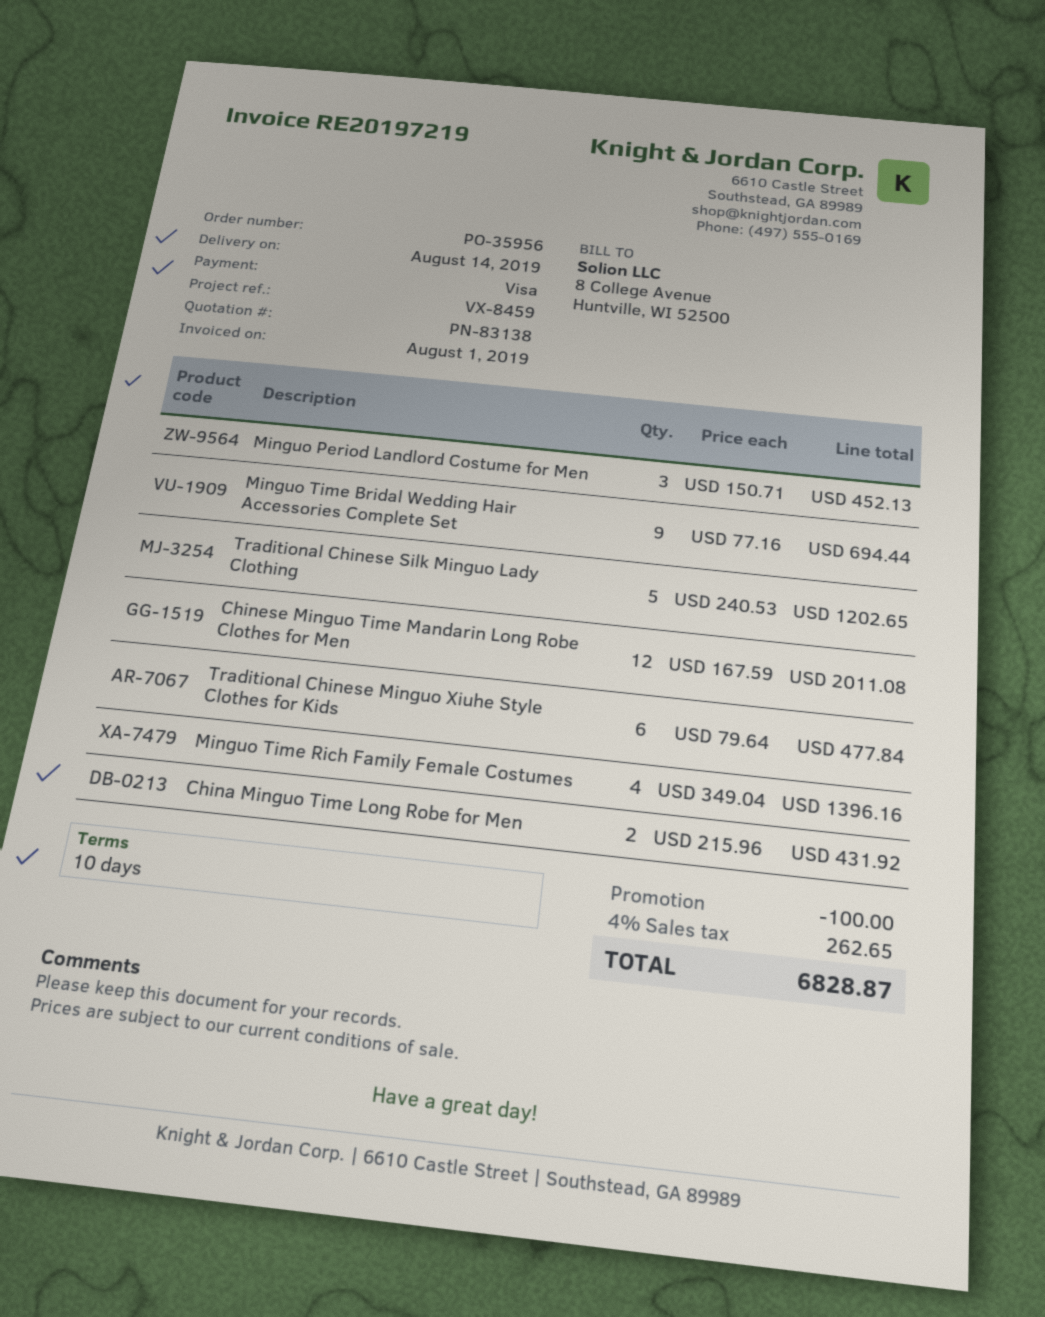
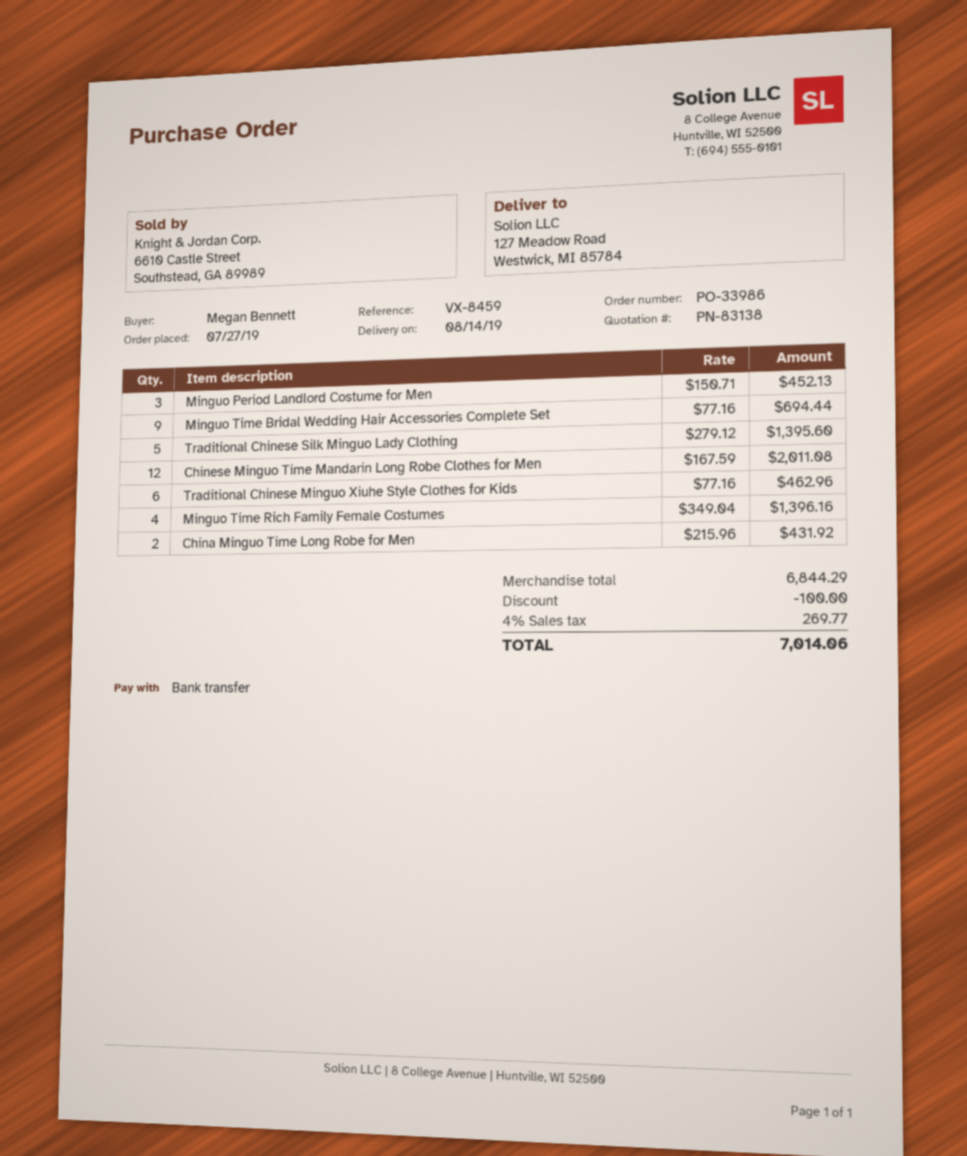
order number: PO-35956 -> PO-33986
payment method: Visa -> bank transfer
Traditional Chinese Silk Minguo Lady Clothing: 5 x 240.53 = 1202.65 -> 5 x 279.12 = 1395.60
Traditional Chinese Minguo Xiuhe Style Clothes for Kids: 6 x 79.64 = 477.84 -> 6 x 77.16 = 462.96
tax: 4% = 262.65 -> 4% = 269.77
total: 6828.87 -> 7014.06

